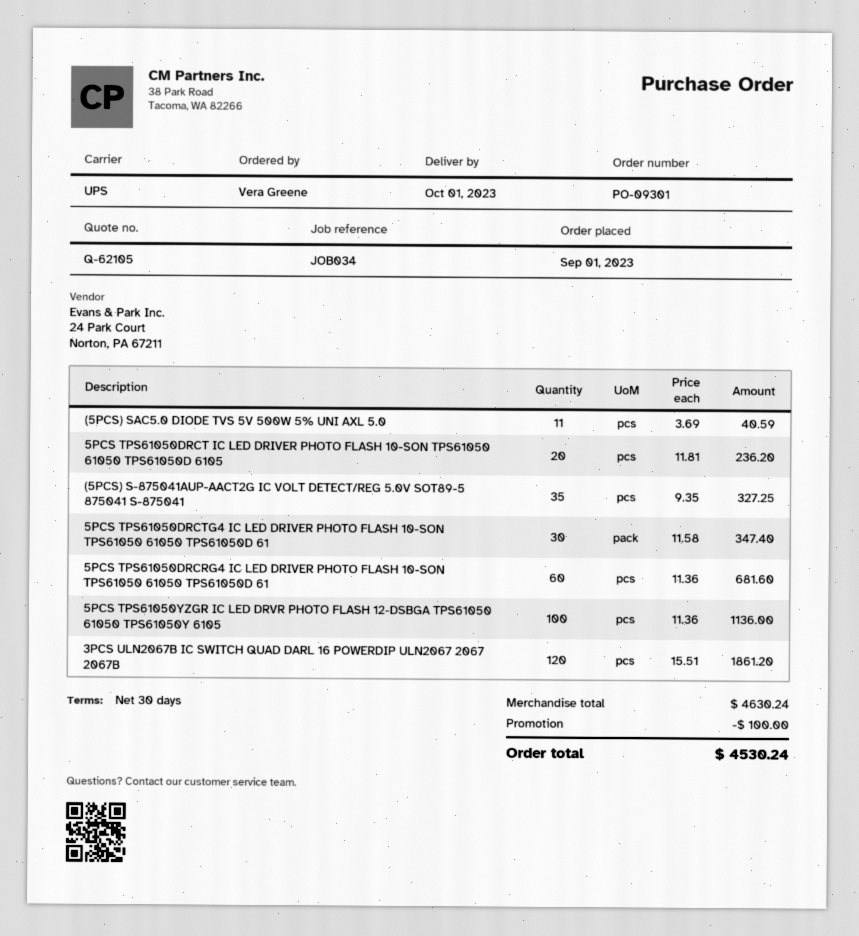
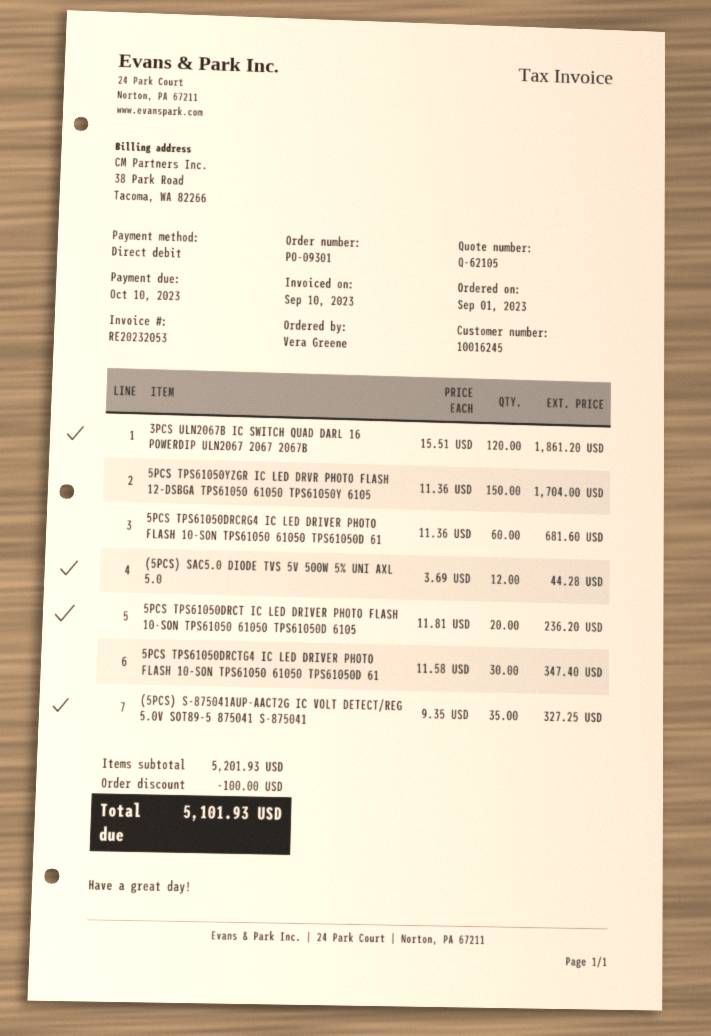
(5PCS) SAC5.0 DIODE TVS 5V 500W 5% UNI AXL 5.0: 11 x 3.69 = 40.59 -> 12 x 3.69 = 44.28
5PCS TPS61050YZGR IC LED DRVR PHOTO FLASH 12-DSBGA TPS61050 61050 TPS61050Y 6105: 100 x 11.36 = 1136.00 -> 150 x 11.36 = 1704.00
subtotal: 4630.24 -> 5201.93
total: 4530.24 -> 5101.93

